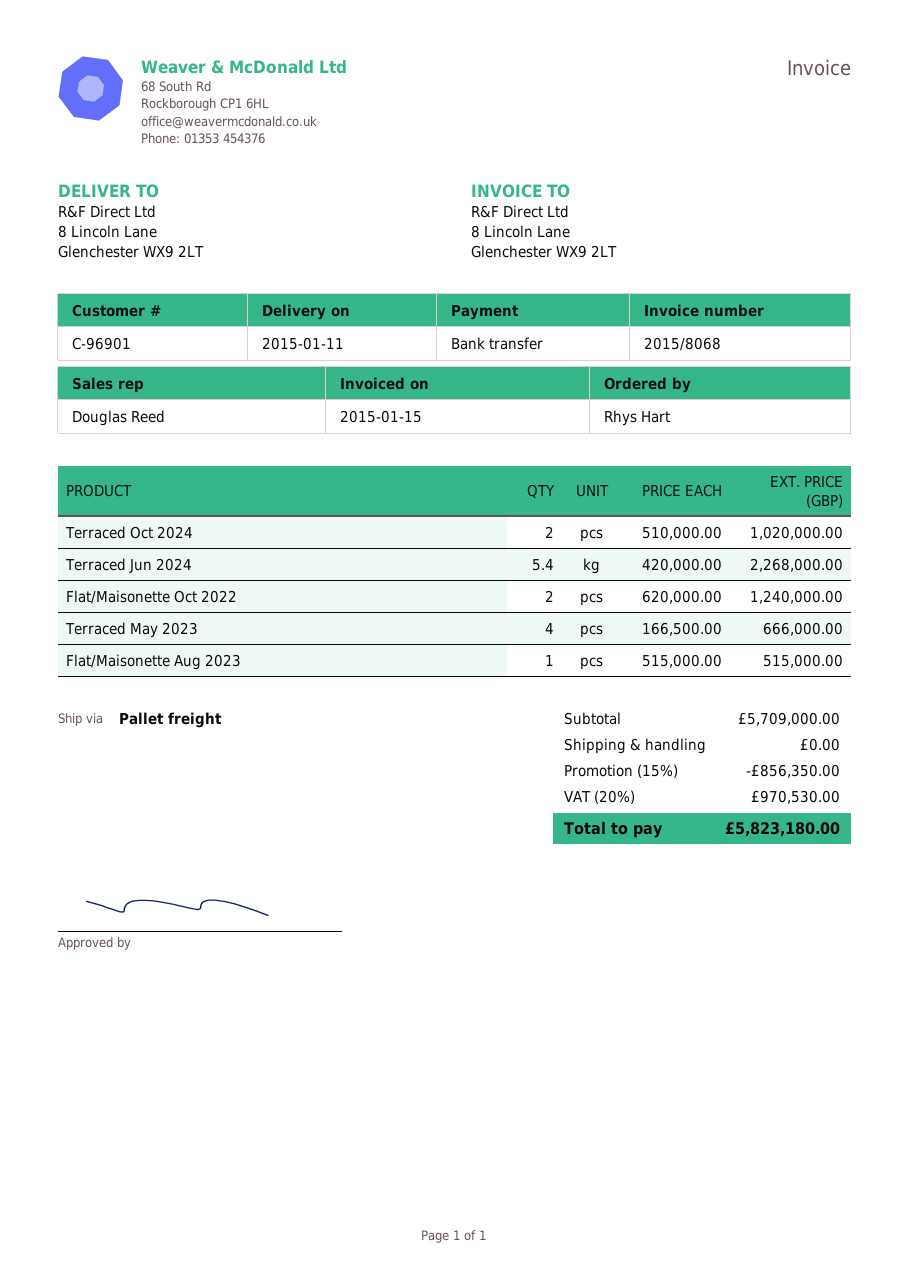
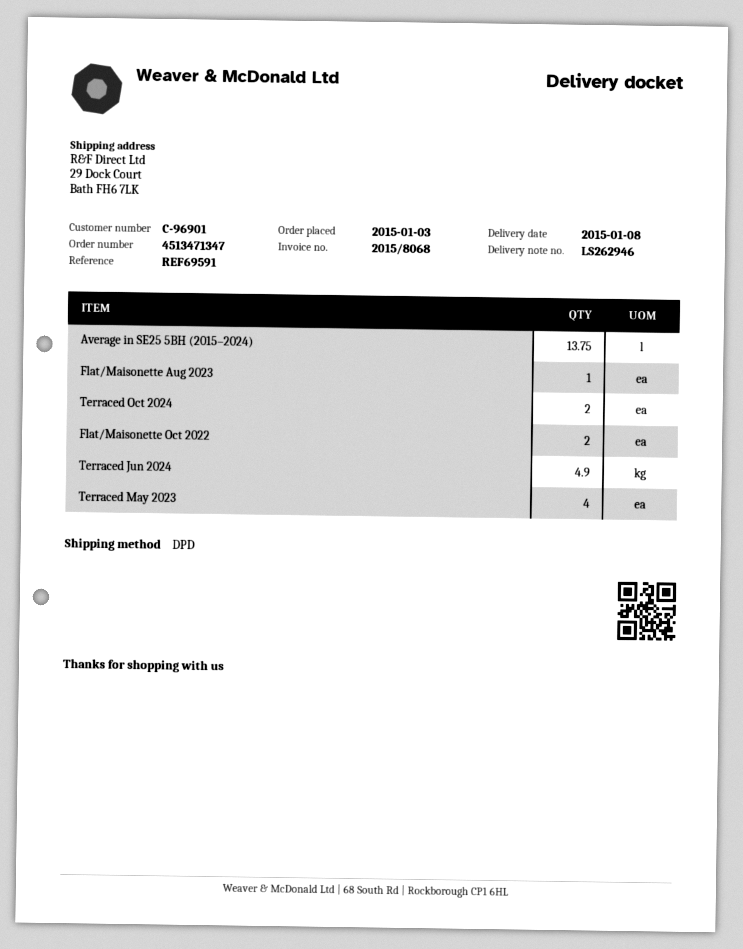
delivery date: 2015-01-11 -> 2015-01-08
shipping method: pallet freight -> DPD
ship to: 8 Lincoln Lane, Glenchester WX9 2LT -> 29 Dock Court, Bath FH6 7LK
Terraced Jun 2024: 5.4 -> 4.9
Average in SE25 5BH (2015–2024): none -> 13.75

